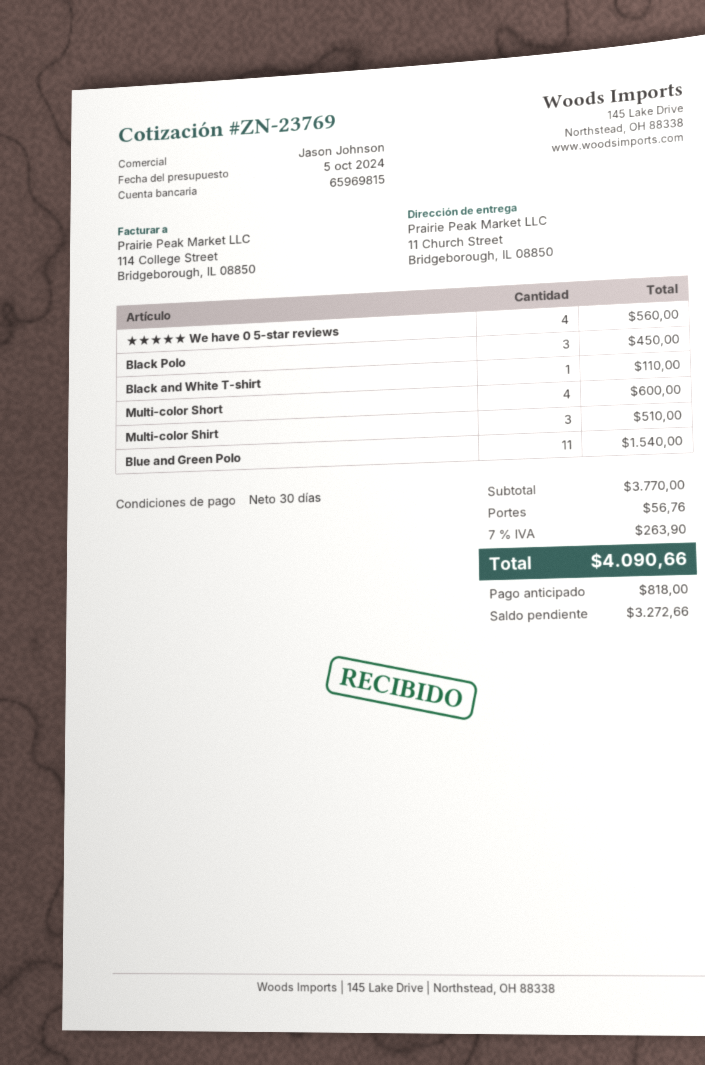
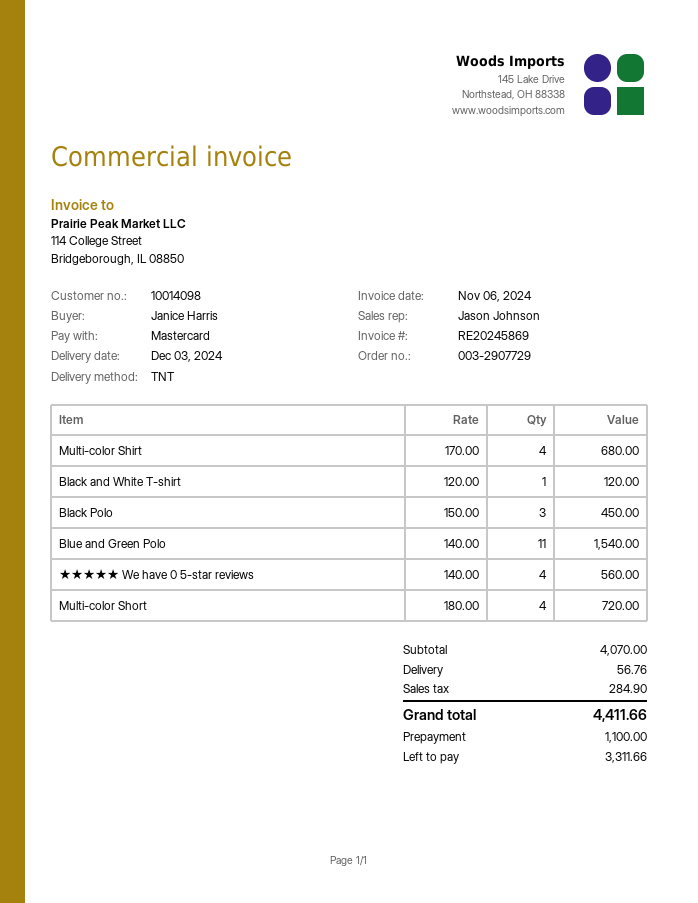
Black and White T-shirt: 1 for 110.00 -> 1 for 120.00
Multi-color Short: 4 for 600.00 -> 4 for 720.00
Multi-color Shirt: 3 for 510.00 -> 4 for 680.00
subtotal: 3770.00 -> 4070.00
tax: 263.90 -> 284.90
total: 4090.66 -> 4411.66
deposit: 818.00 -> 1100.00
balance: 3272.66 -> 3311.66

